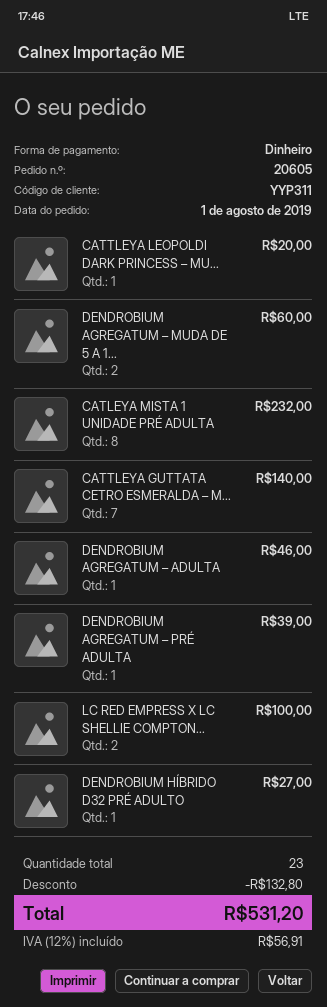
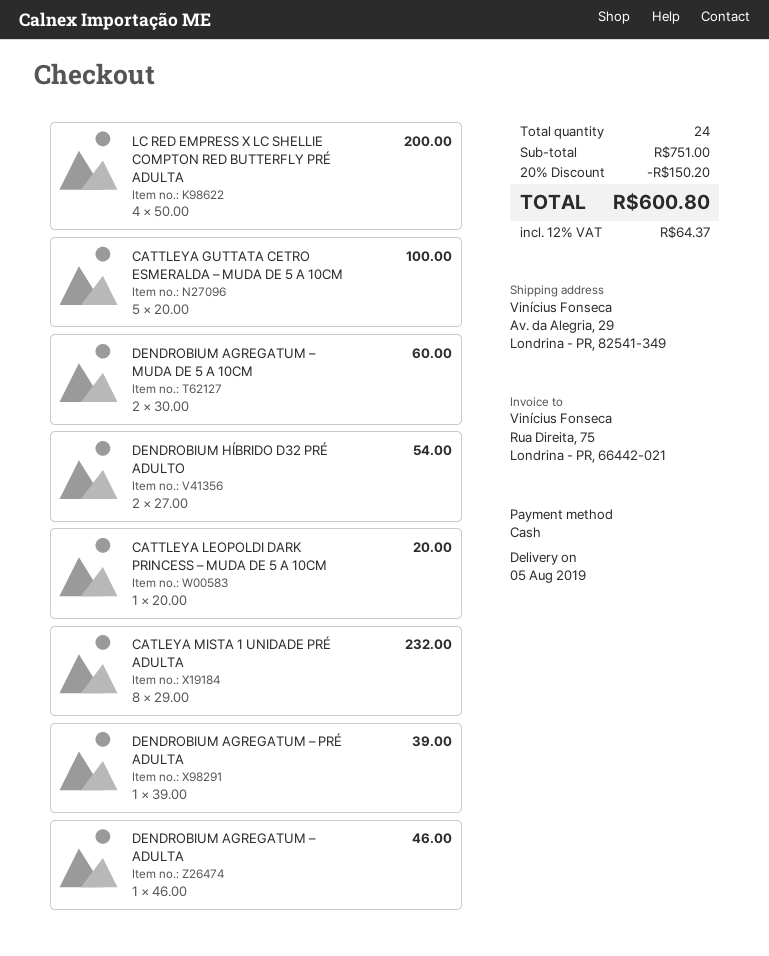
CATTLEYA GUTTATA CETRO ESMERALDA – M...: 7 for 140.00 -> 5 for 100.00
LC RED EMPRESS X LC SHELLIE COMPTON...: 2 for 100.00 -> 4 for 200.00
DENDROBIUM HÍBRIDO D32 PRÉ ADULTO: 1 for 27.00 -> 2 for 54.00
total quantity: 23 -> 24
discount: 132.80 -> 150.20
tax: 12% = 56.91 -> 12% = 64.37
total: 531.20 -> 600.80

